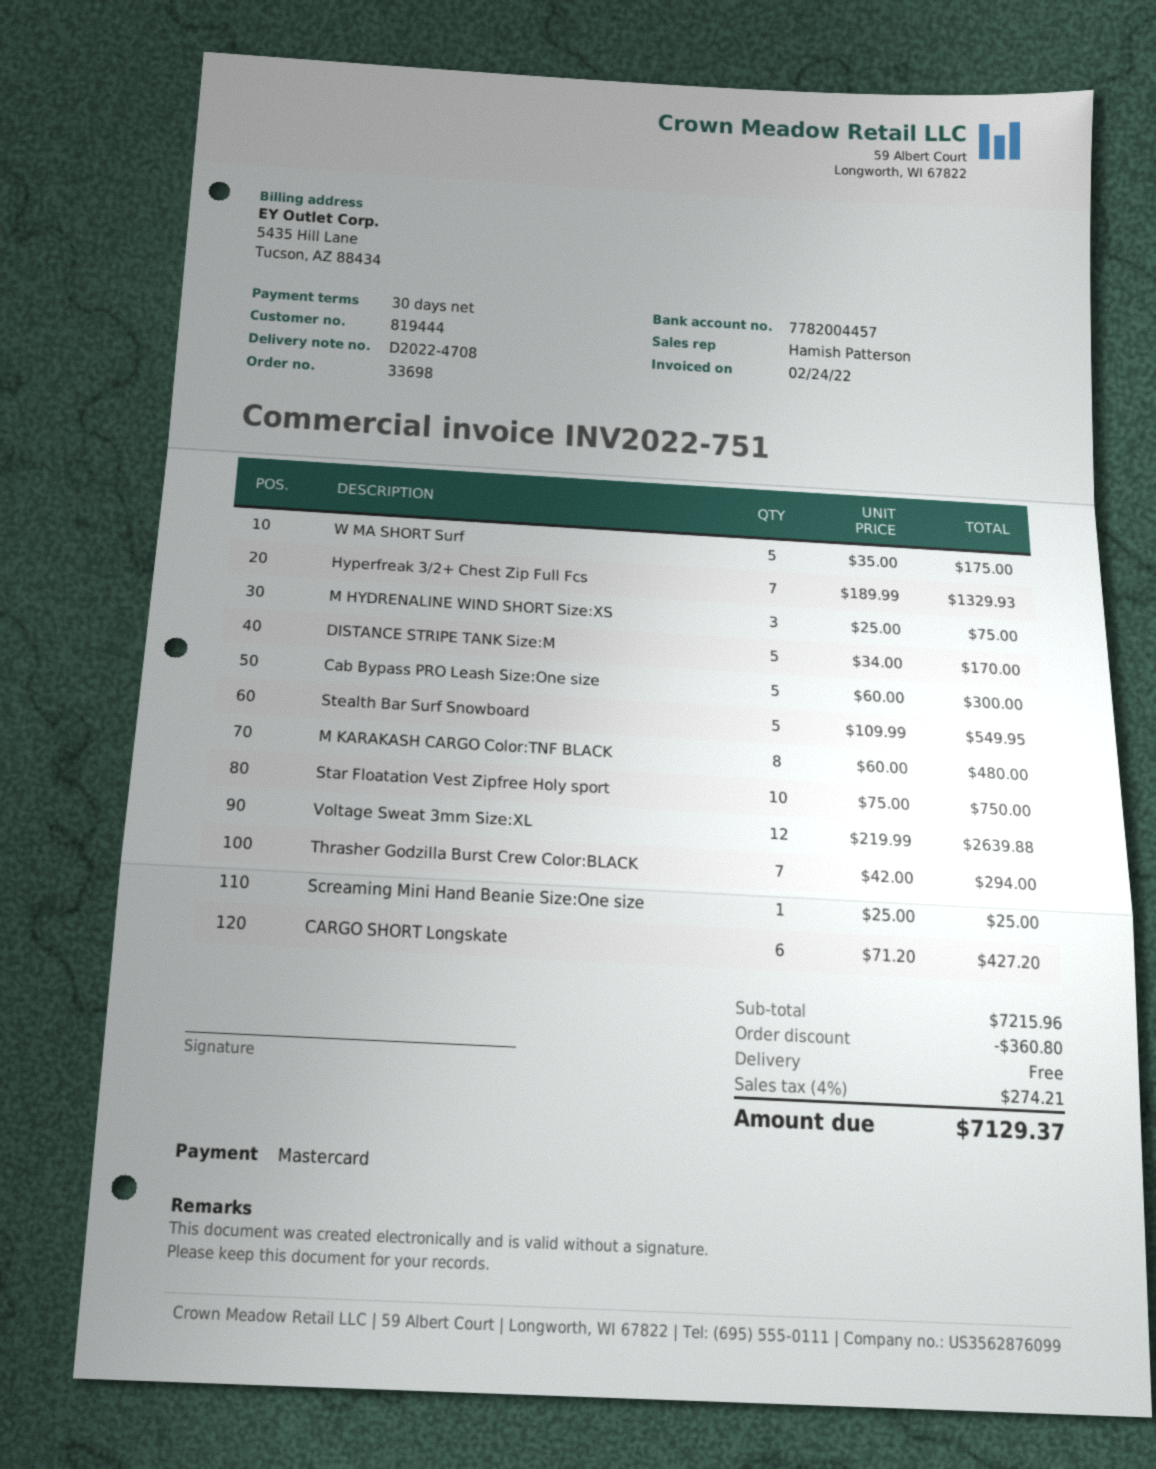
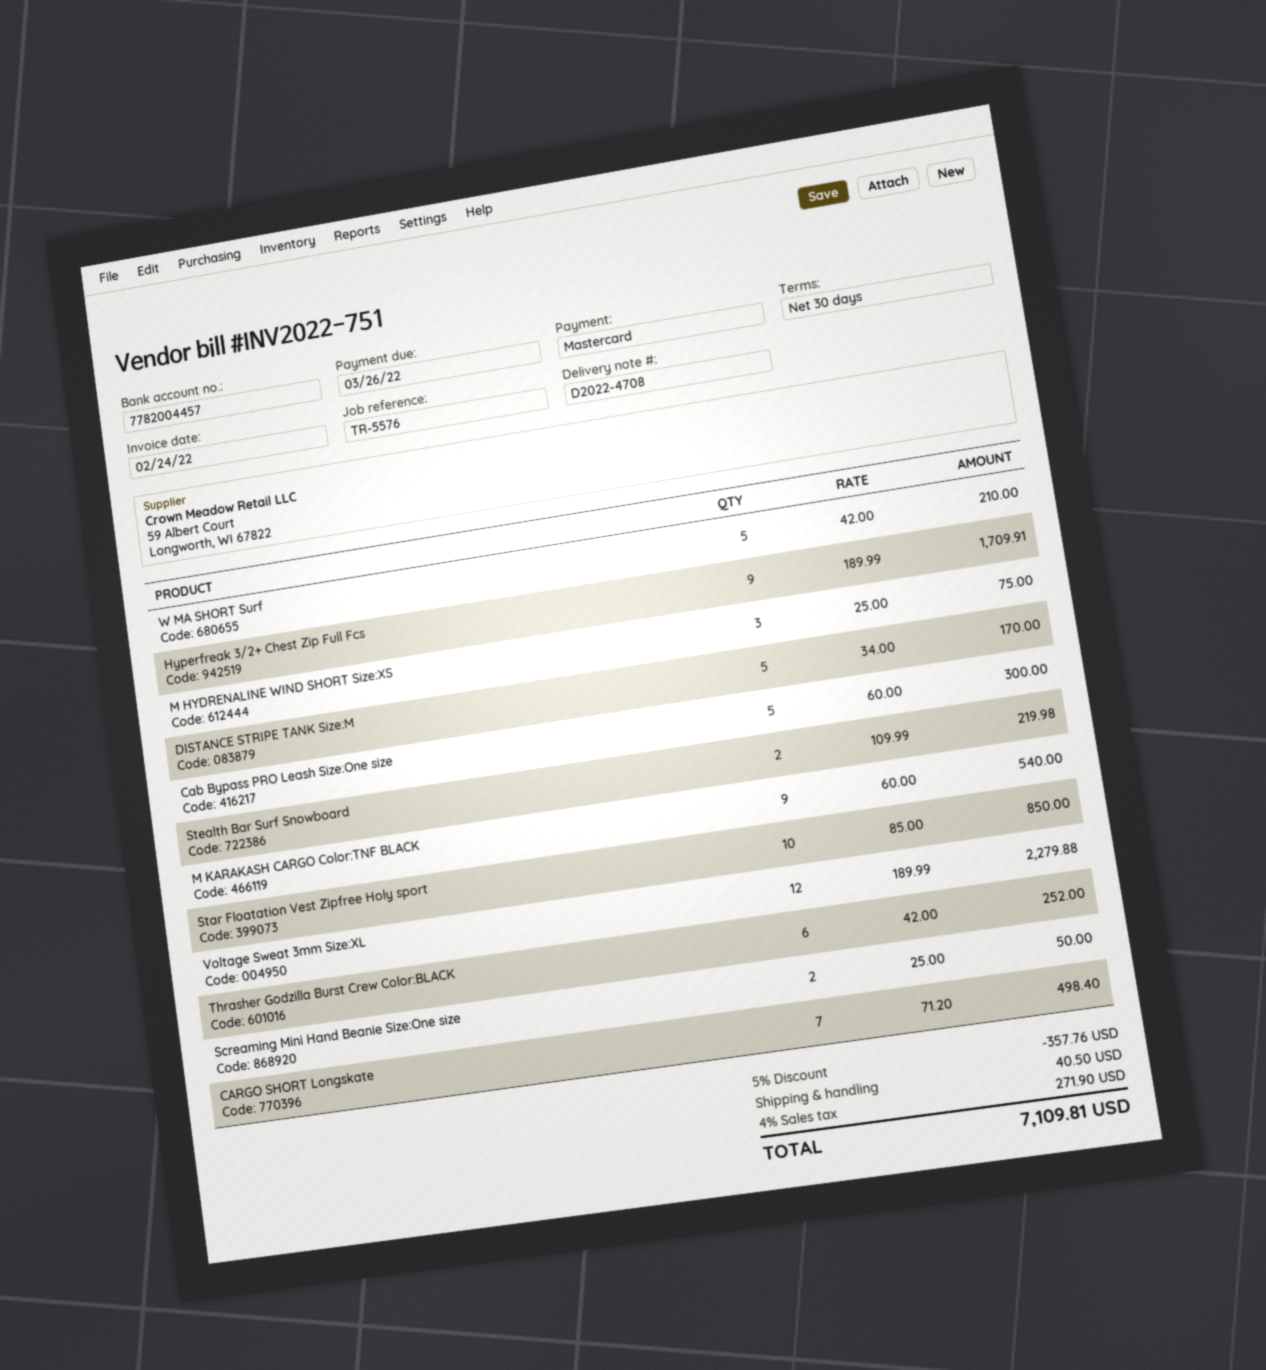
W MA SHORT Surf: 5 x 35.00 = 175.00 -> 5 x 42.00 = 210.00
Hyperfreak 3/2+ Chest Zip Full Fcs: 7 x 189.99 = 1329.93 -> 9 x 189.99 = 1709.91
Stealth Bar Surf Snowboard: 5 x 109.99 = 549.95 -> 2 x 109.99 = 219.98
M KARAKASH CARGO Color:TNF BLACK: 8 x 60.00 = 480.00 -> 9 x 60.00 = 540.00
Star Floatation Vest Zipfree Holy sport: 10 x 75.00 = 750.00 -> 10 x 85.00 = 850.00
Voltage Sweat 3mm Size:XL: 12 x 219.99 = 2639.88 -> 12 x 189.99 = 2279.88
Thrasher Godzilla Burst Crew Color:BLACK: 7 x 42.00 = 294.00 -> 6 x 42.00 = 252.00
Screaming Mini Hand Beanie Size:One size: 1 x 25.00 = 25.00 -> 2 x 25.00 = 50.00
CARGO SHORT Longskate: 6 x 71.20 = 427.20 -> 7 x 71.20 = 498.40
discount: 360.80 -> 357.76
shipping: 0.00 -> 40.50
tax: 4% = 274.21 -> 4% = 271.90
total: 7129.37 -> 7109.81

